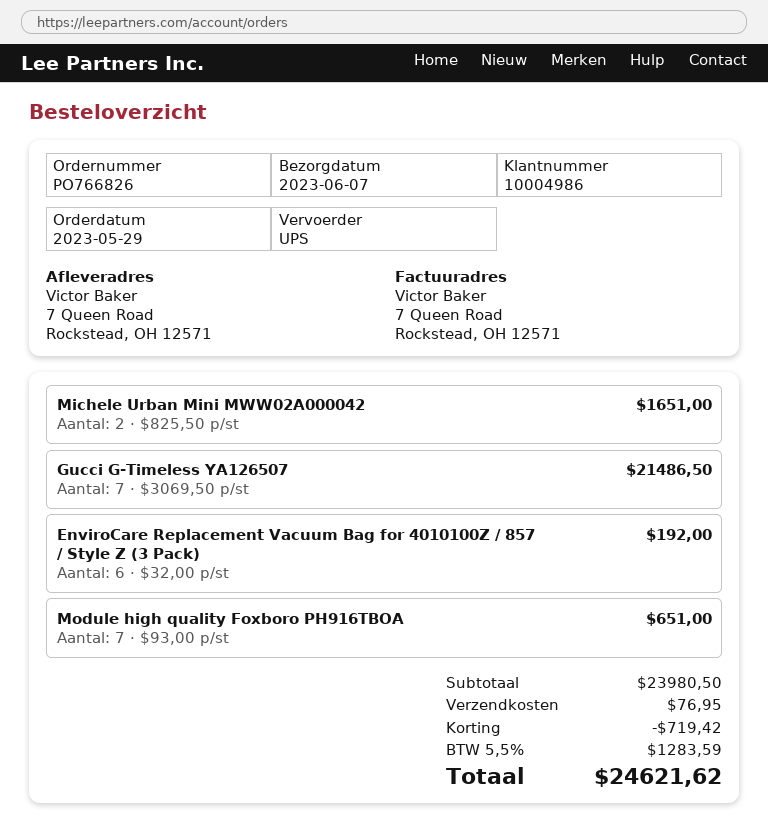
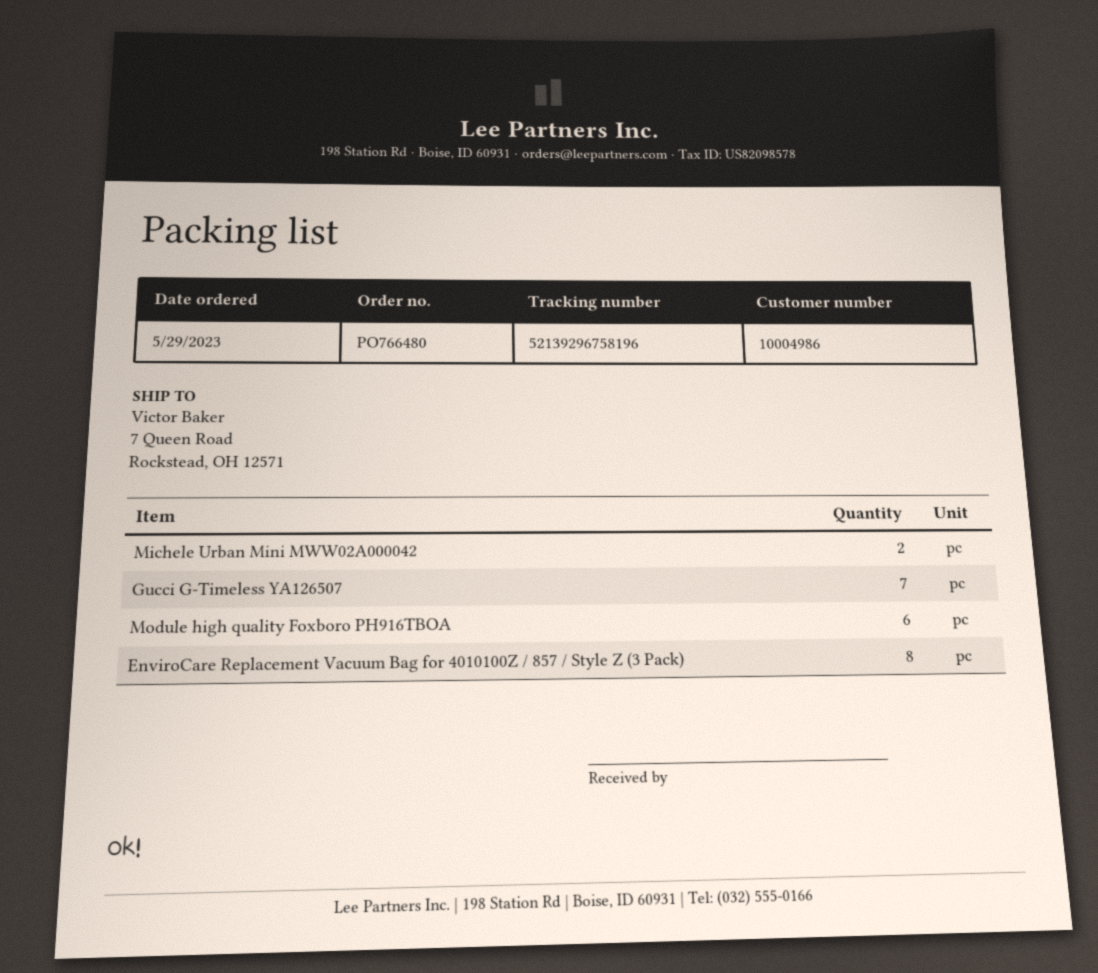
order number: PO766826 -> PO766480
EnviroCare Replacement Vacuum Bag for 4010100Z / 857 / Style Z (3 Pack): 6 -> 8
Module high quality Foxboro PH916TBOA: 7 -> 6

